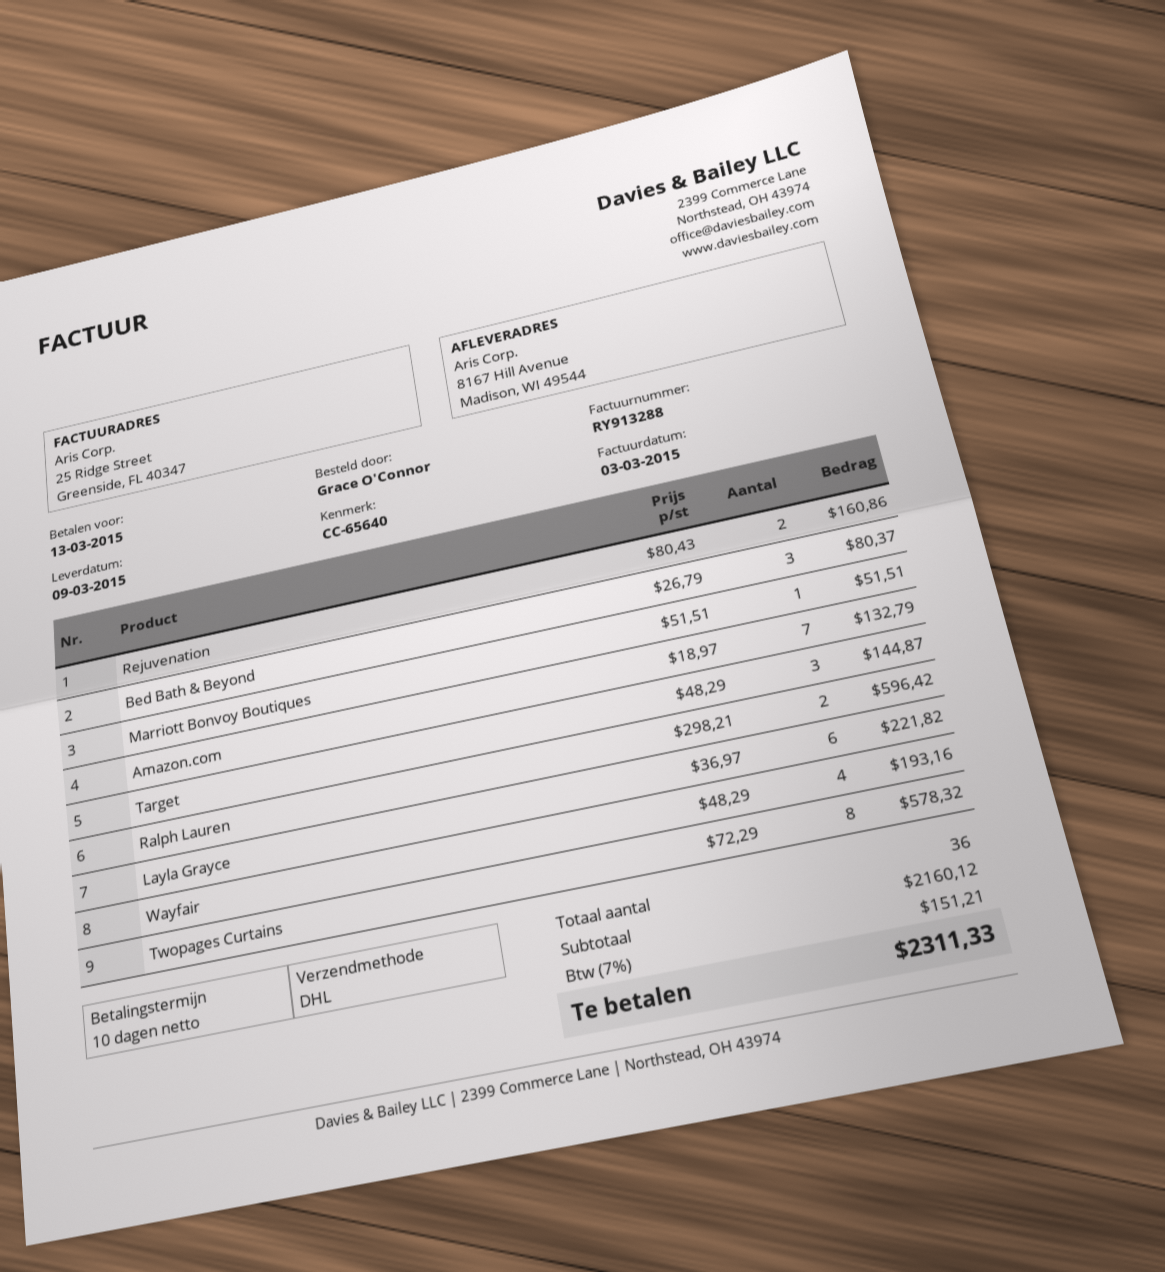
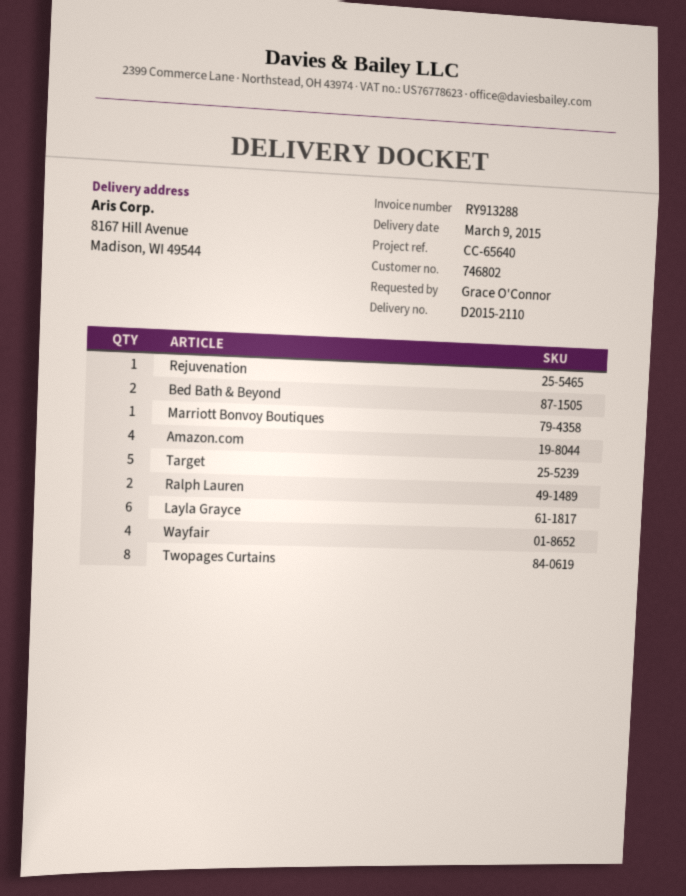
Rejuvenation: 2 -> 1
Bed Bath & Beyond: 3 -> 2
Amazon.com: 7 -> 4
Target: 3 -> 5

